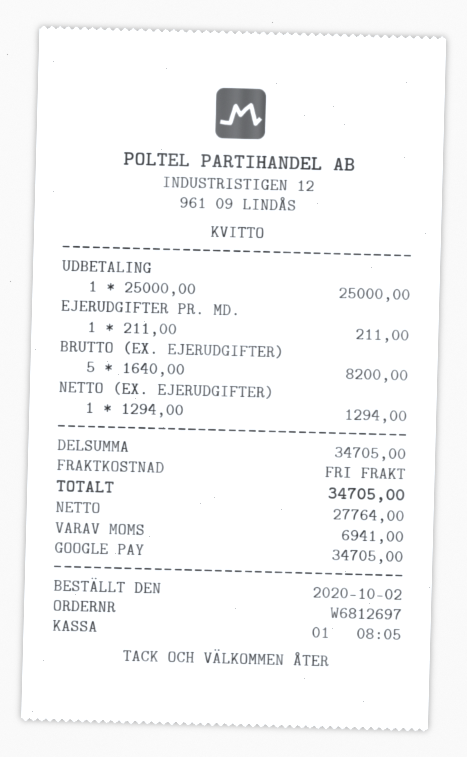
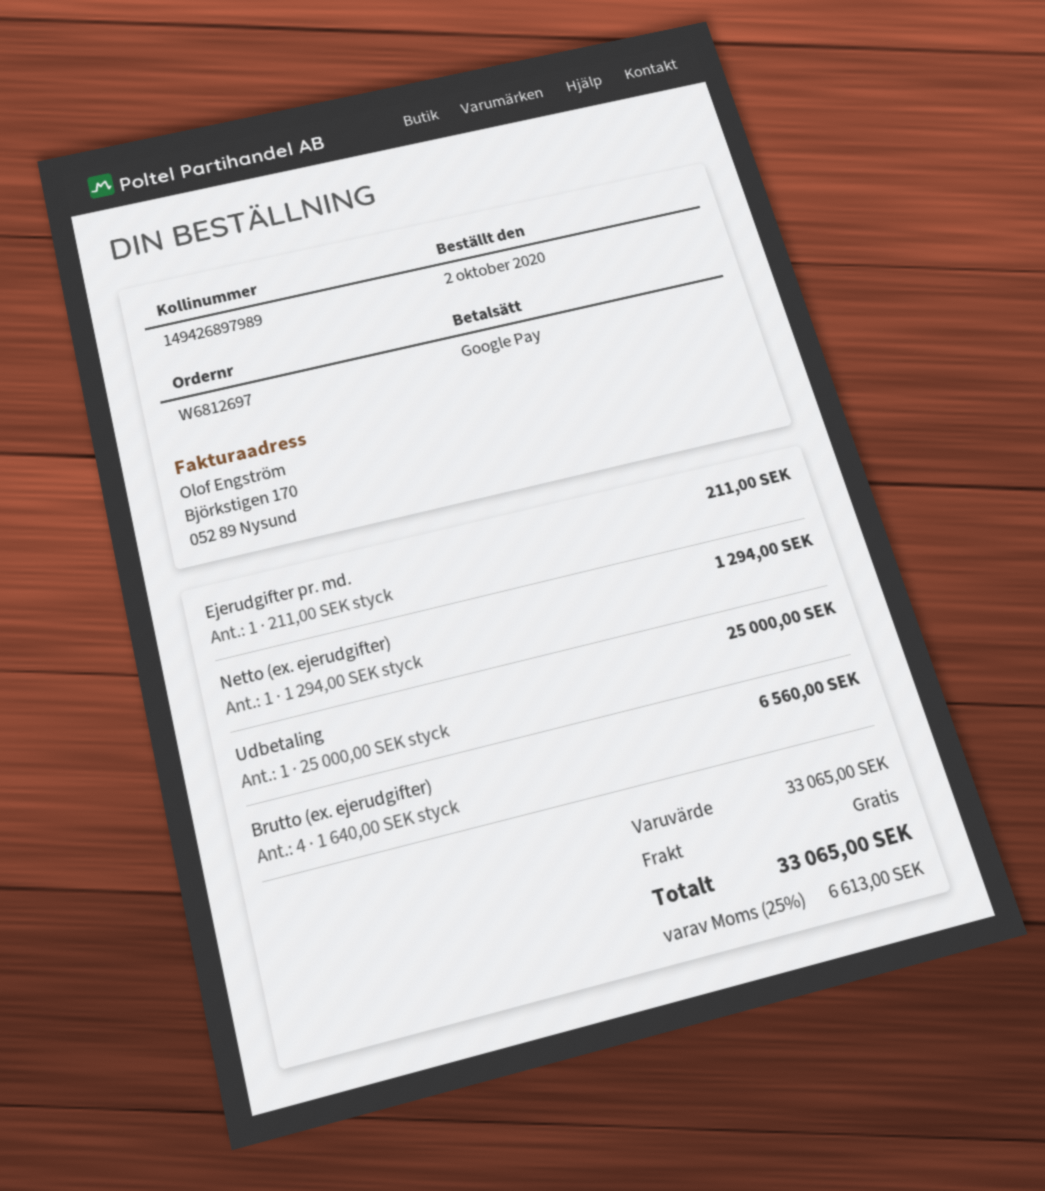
BRUTTO (EX. EJERUDGIFTER): 5 x 1640.00 = 8200.00 -> 4 x 1640.00 = 6560.00
subtotal: 34705.00 -> 33065.00
tax: 6941.00 -> 6613.00
total: 34705.00 -> 33065.00

